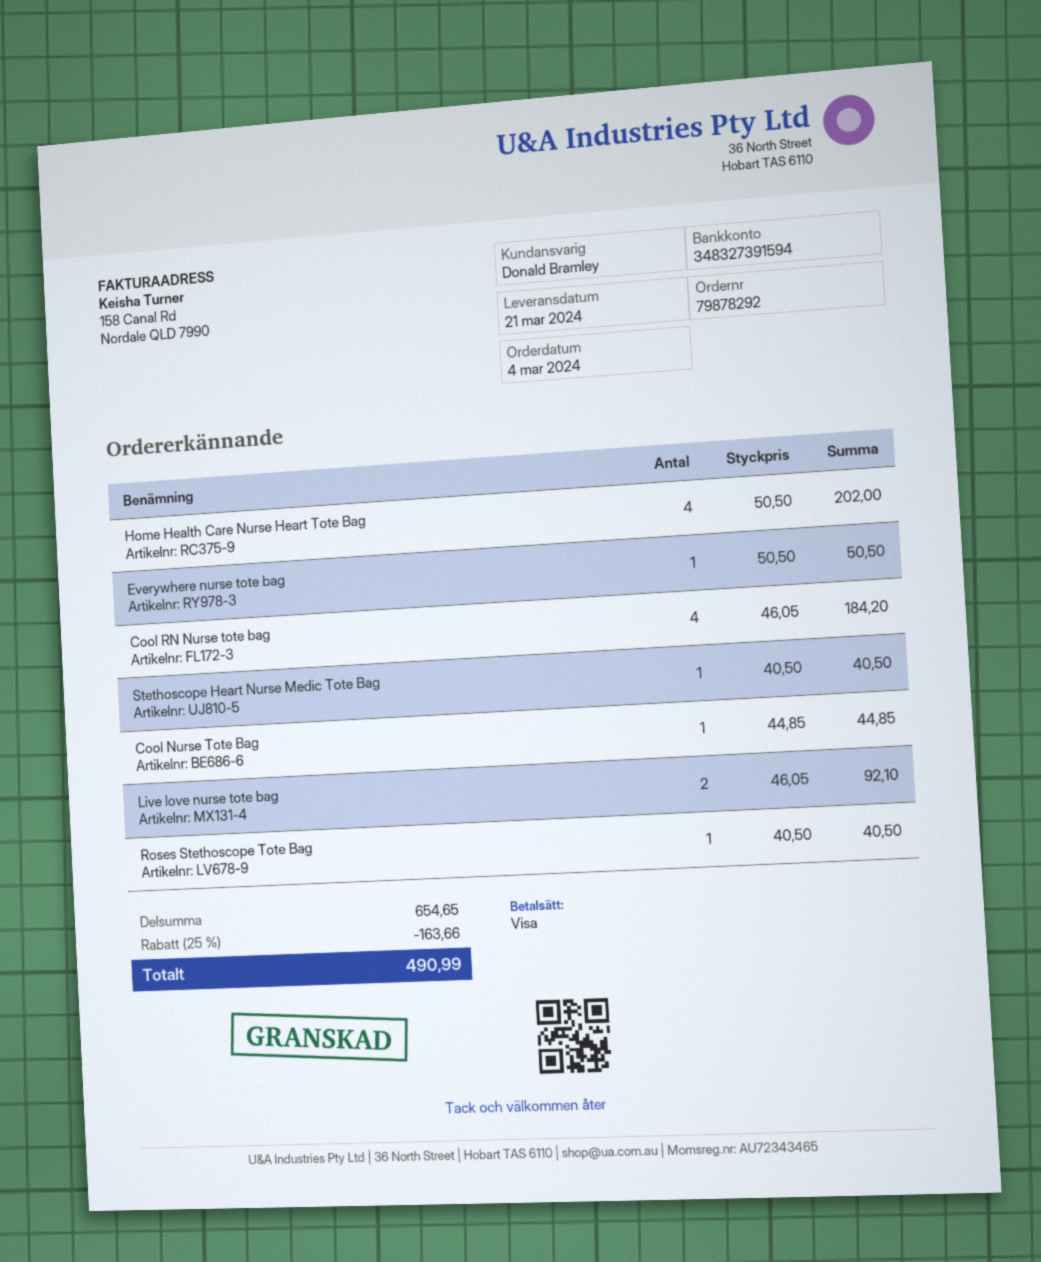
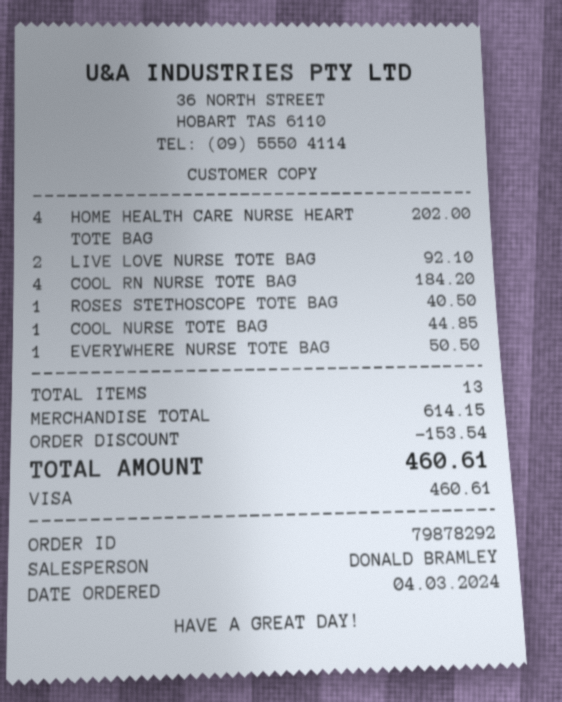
Stethoscope Heart Nurse Medic Tote Bag: 1 for 40.50 -> none
subtotal: 654.65 -> 614.15
discount: 163.66 -> 153.54
total: 490.99 -> 460.61

